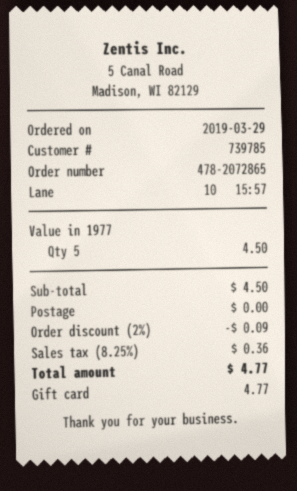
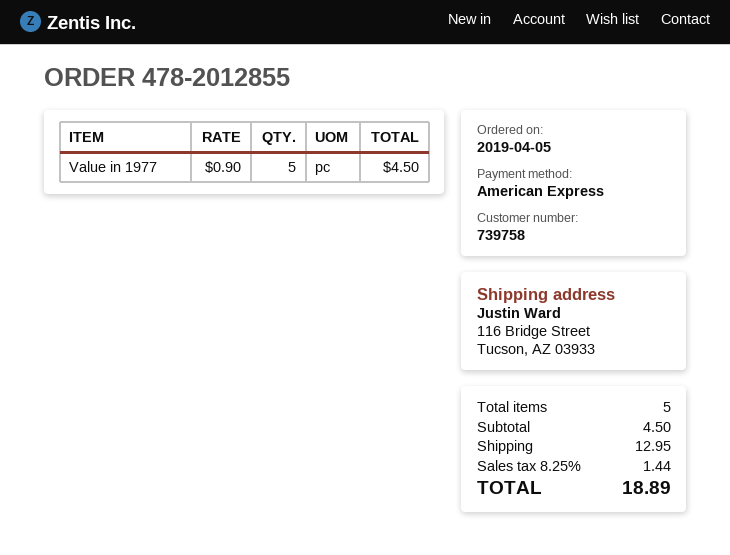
order number: 478-2072865 -> 478-2012855
order date: 2019-03-29 -> 2019-04-05
customer number: 739785 -> 739758
payment method: gift card -> American Express
discount: 2% = 0.09 -> none
shipping: 0.00 -> 12.95
tax: 8.25% = 0.36 -> 8.25% = 1.44
total: 4.77 -> 18.89

